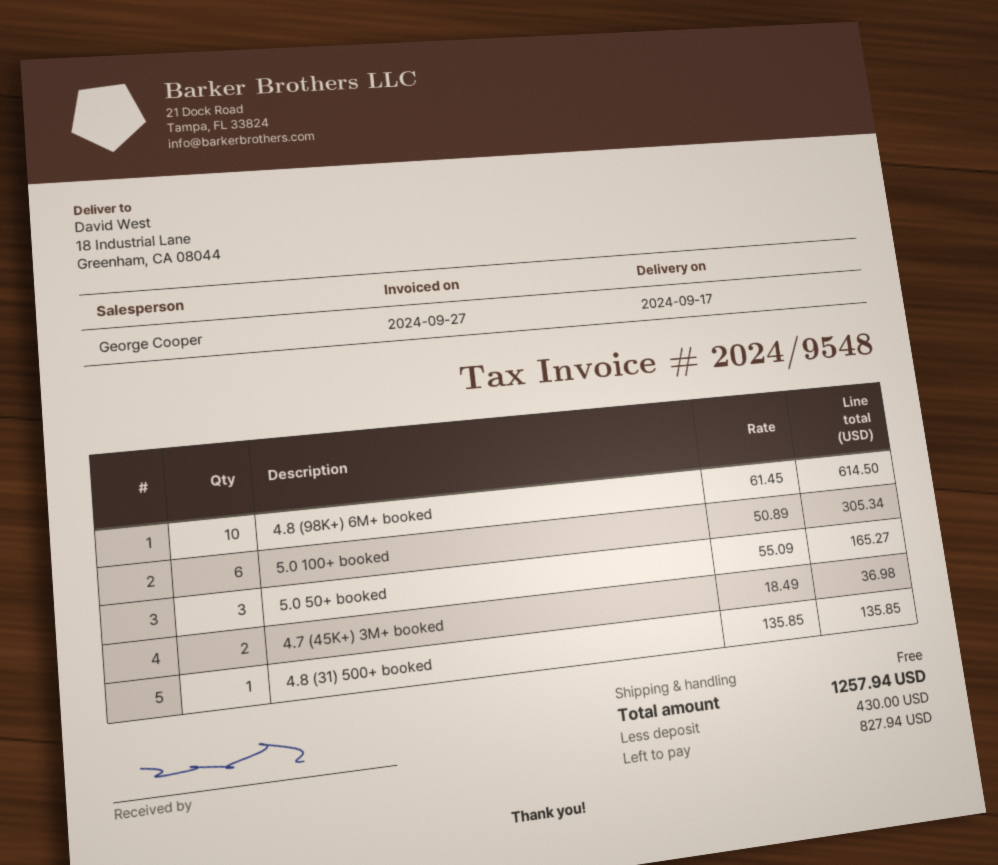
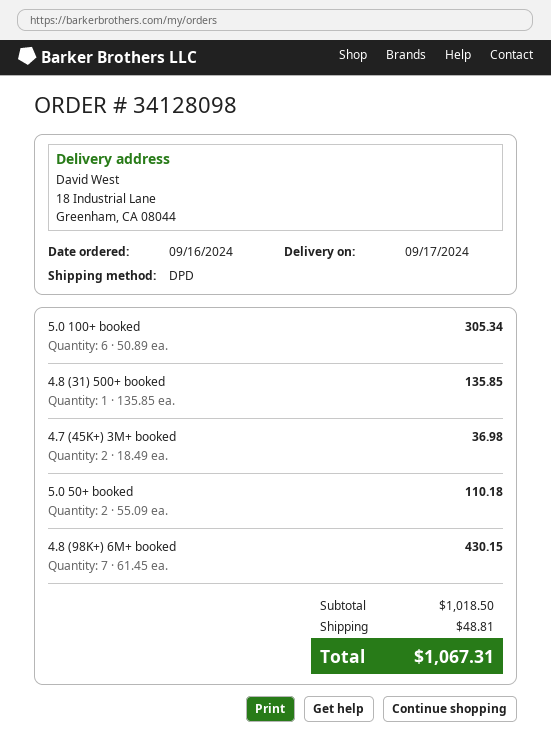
4.8 (98K+) 6M+ booked: 10 x 61.45 = 614.50 -> 7 x 61.45 = 430.15
5.0 50+ booked: 3 x 55.09 = 165.27 -> 2 x 55.09 = 110.18
shipping: 0.00 -> 48.81
total: 1257.94 -> 1067.31

